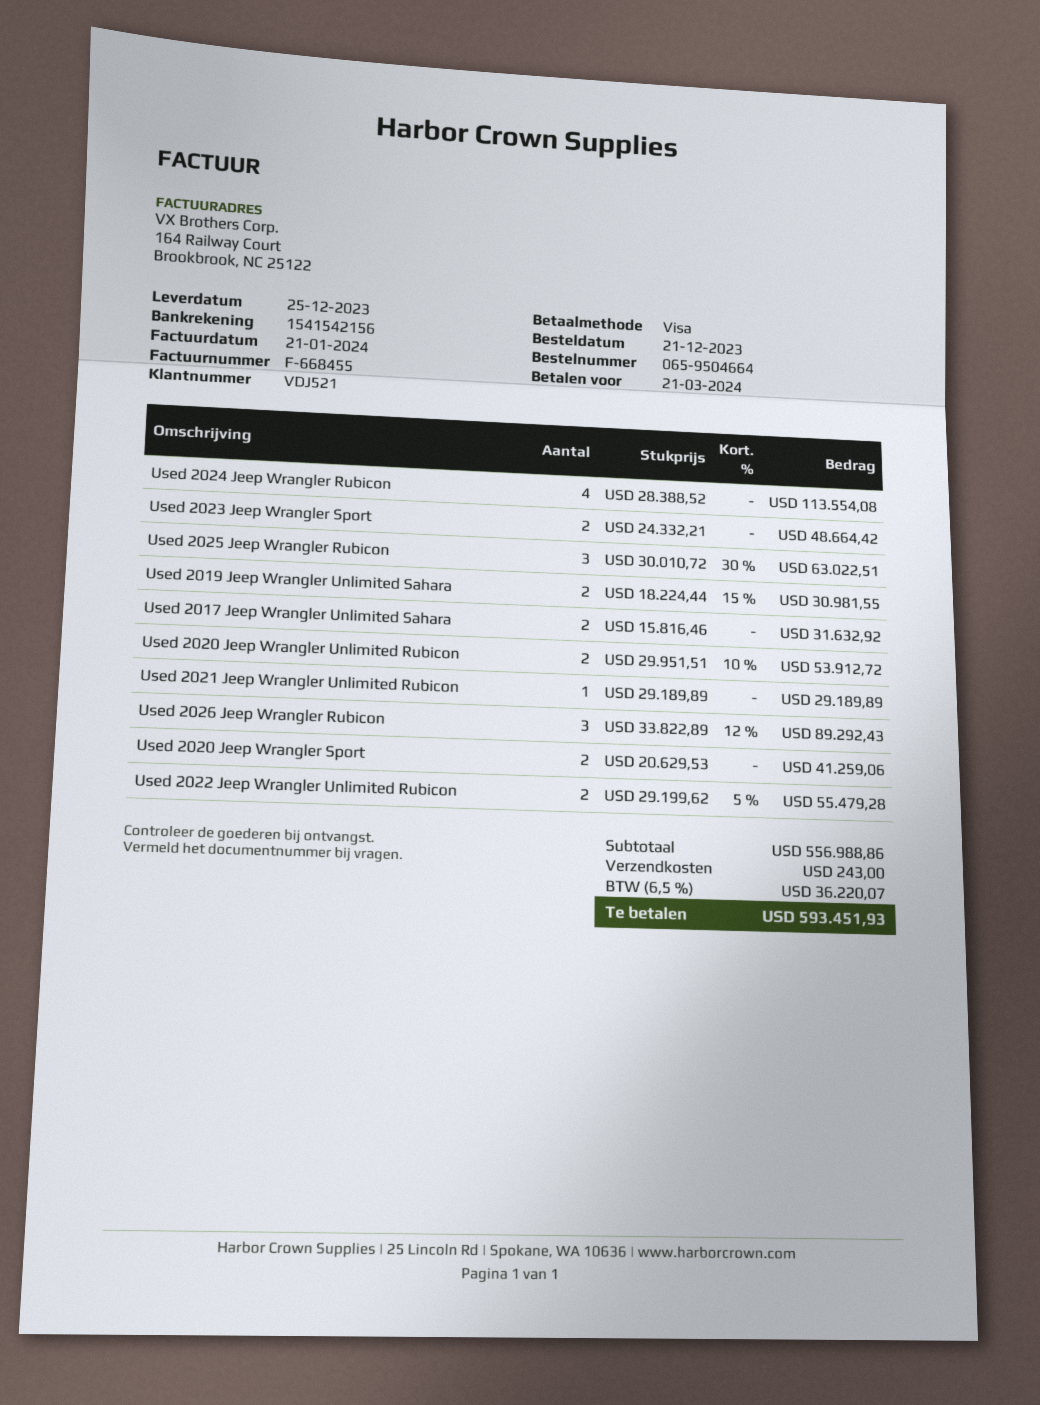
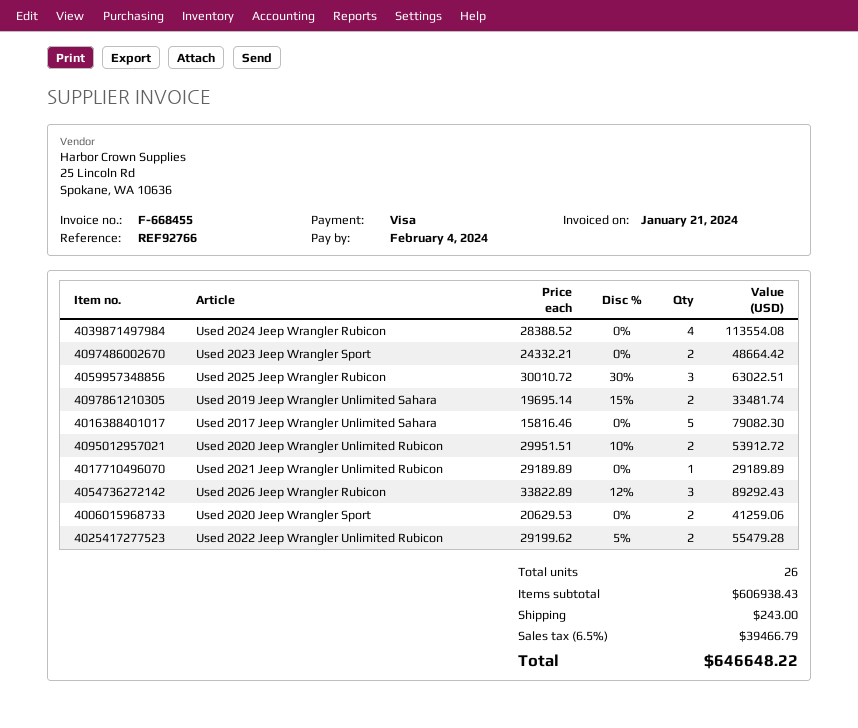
due date: 2024-03-21 -> 2024-02-04
Used 2019 Jeep Wrangler Unlimited Sahara: 2 x 18224.44 - 15% = 30981.55 -> 2 x 19695.14 - 15% = 33481.74
Used 2017 Jeep Wrangler Unlimited Sahara: 2 x 15816.46 = 31632.92 -> 5 x 15816.46 = 79082.30
subtotal: 556988.86 -> 606938.43
tax: 6.5% = 36220.07 -> 6.5% = 39466.79
total: 593451.93 -> 646648.22

